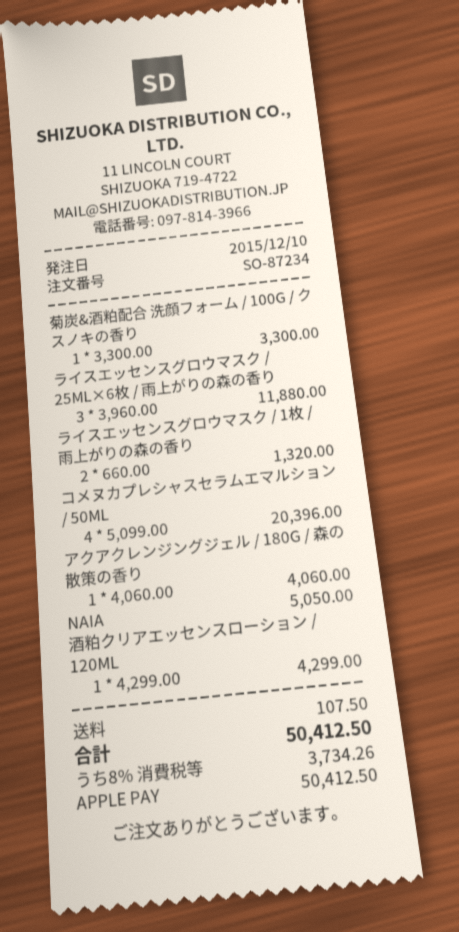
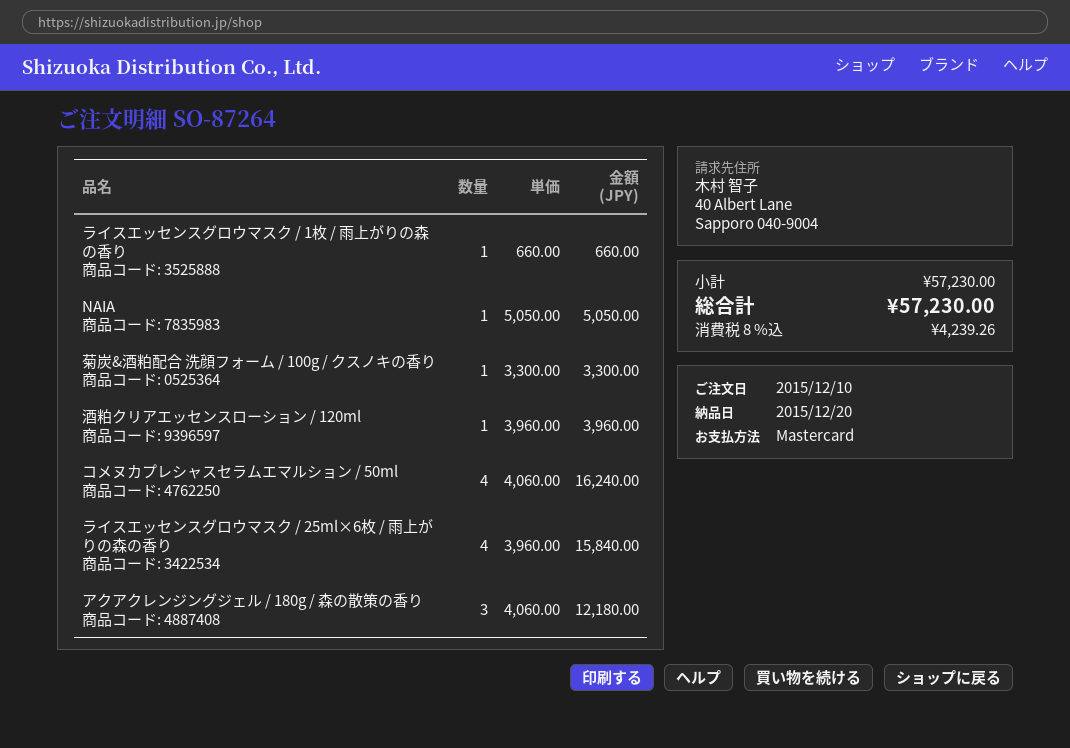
order number: SO-87234 -> SO-87264
payment method: Apple Pay -> Mastercard
ライスエッセンスグロウマスク / 25ML×6枚 / 雨上がりの森の香り: 3 x 3960.00 = 11880.00 -> 4 x 3960.00 = 15840.00
ライスエッセンスグロウマスク / 1枚 / 雨上がりの森の香り: 2 x 660.00 = 1320.00 -> 1 x 660.00 = 660.00
コメヌカプレシャスセラムエマルション / 50ML: 4 x 5099.00 = 20396.00 -> 4 x 4060.00 = 16240.00
アクアクレンジングジェル / 180G / 森の散策の香り: 1 x 4060.00 = 4060.00 -> 3 x 4060.00 = 12180.00
酒粕クリアエッセンスローション / 120ML: 1 x 4299.00 = 4299.00 -> 1 x 3960.00 = 3960.00
shipping: 107.50 -> none
tax: 8% = 3734.26 -> 8% = 4239.26
total: 50412.50 -> 57230.00

